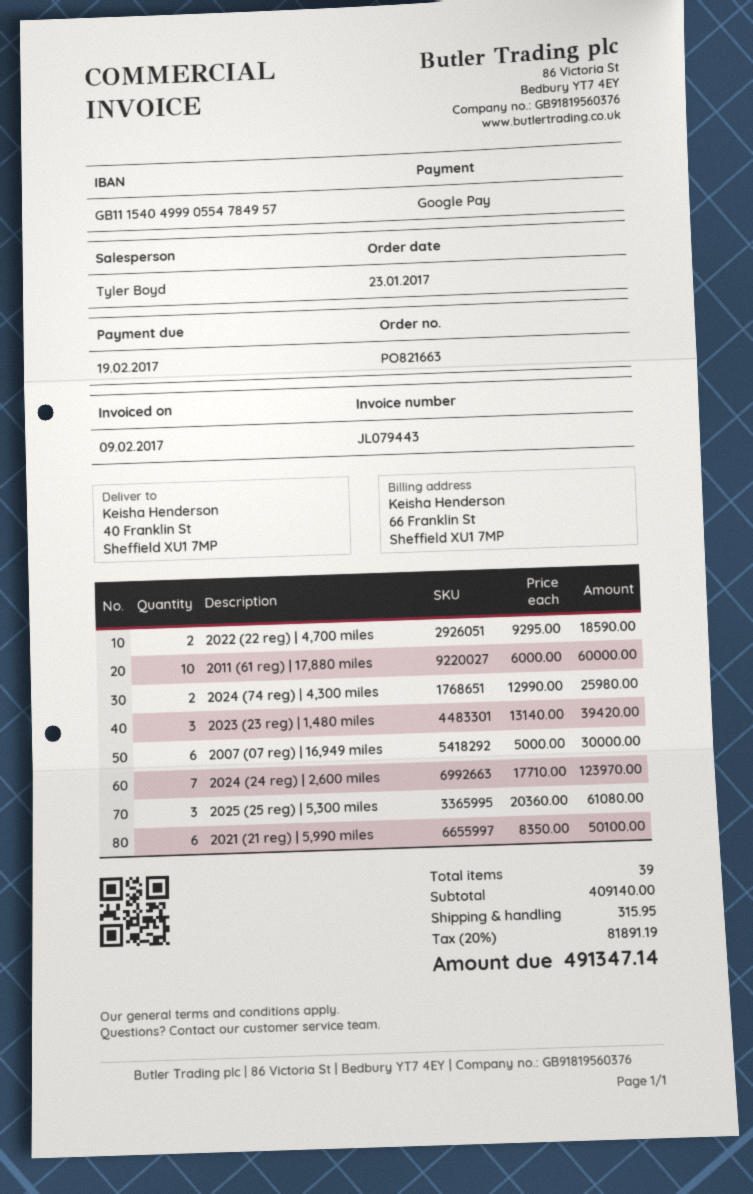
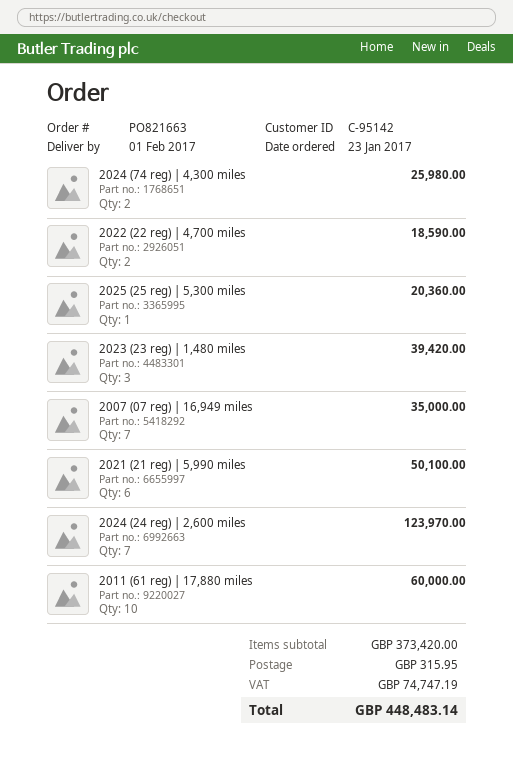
2007 (07 reg) | 16,949 miles: 6 for 30000.00 -> 7 for 35000.00
2025 (25 reg) | 5,300 miles: 3 for 61080.00 -> 1 for 20360.00
subtotal: 409140.00 -> 373420.00
tax: 81891.19 -> 74747.19
total: 491347.14 -> 448483.14

